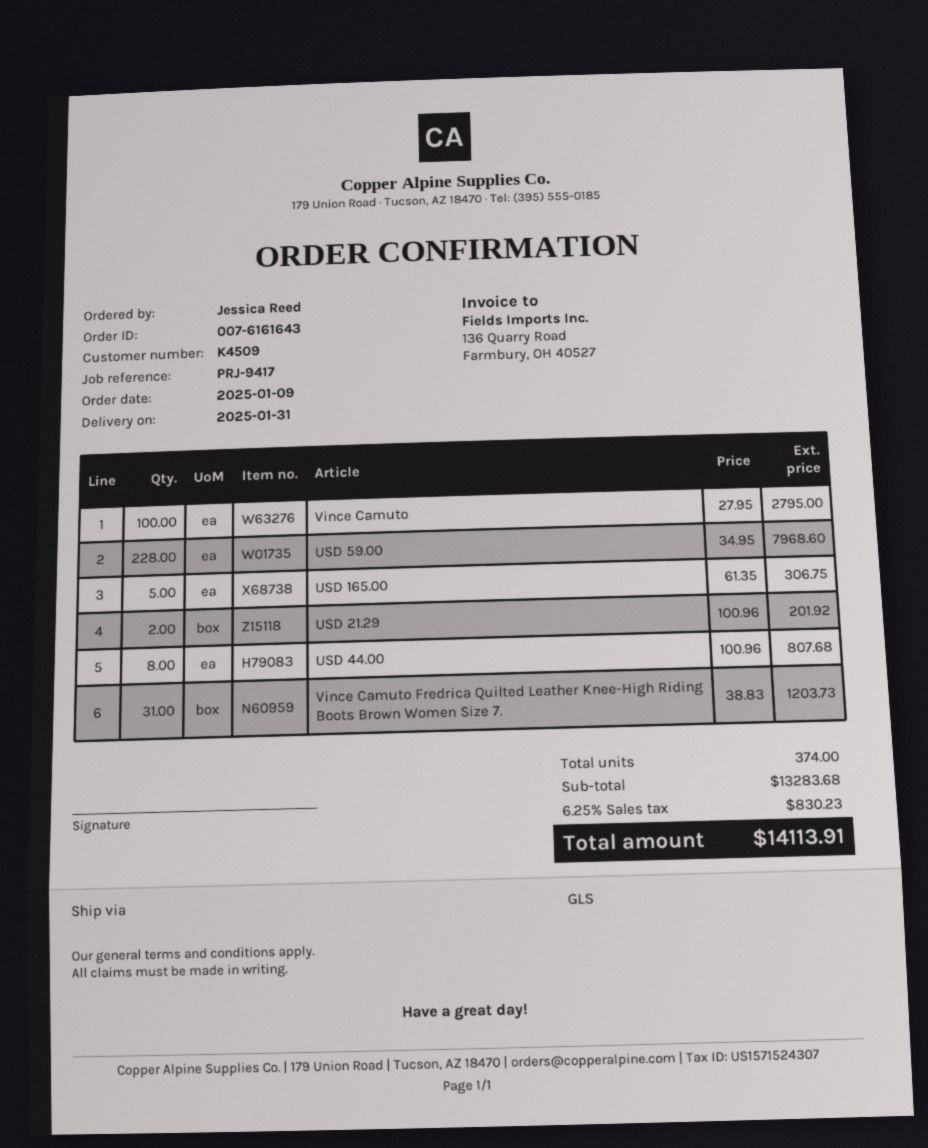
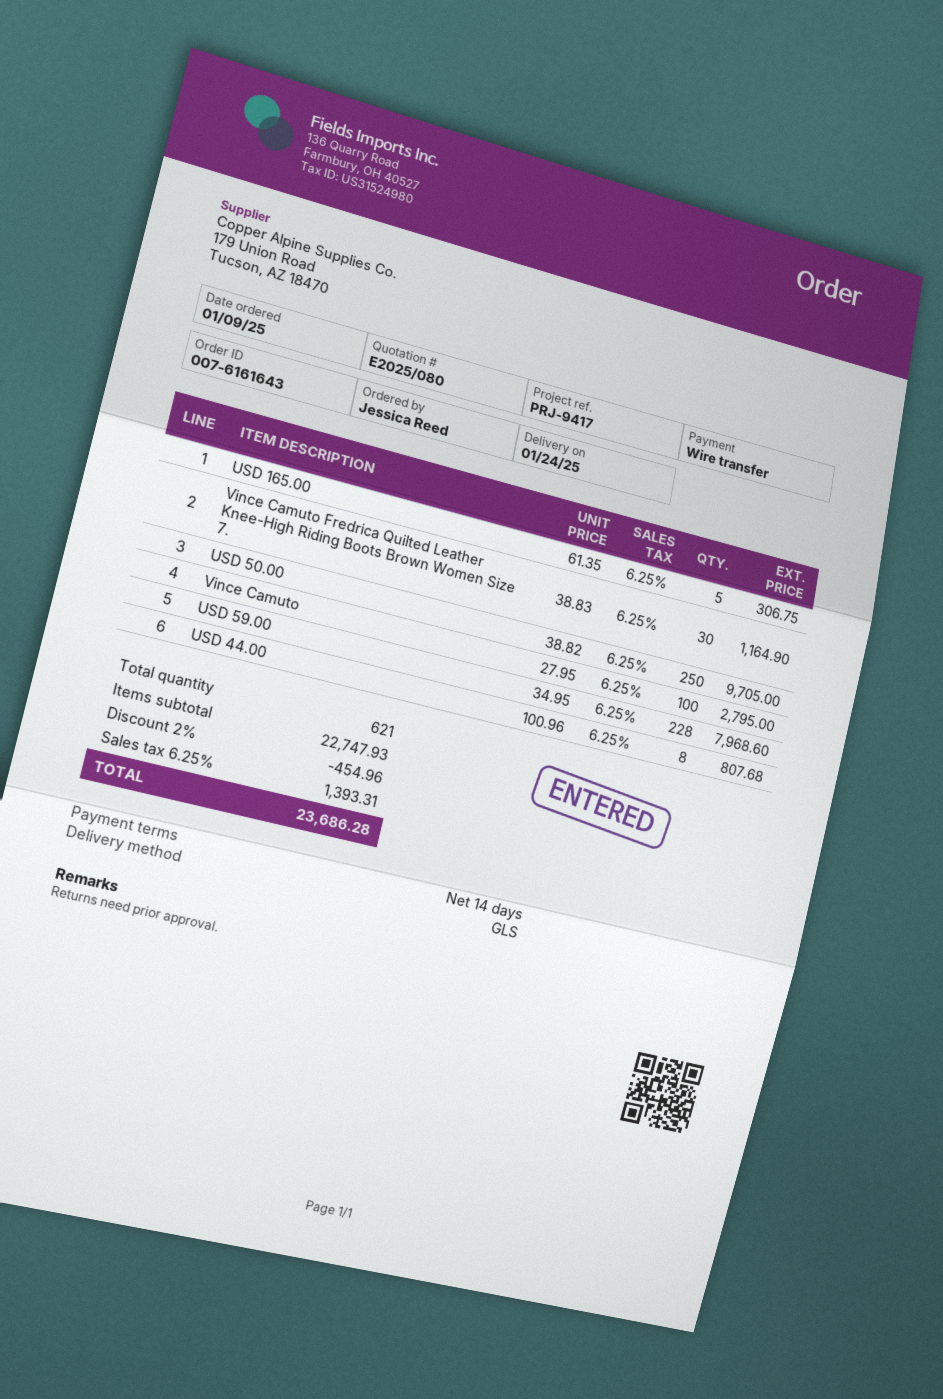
delivery date: 2025-01-31 -> 2025-01-24
USD 21.29: 2 x 100.96 = 201.92 -> none
Vince Camuto Fredrica Quilted Leather Knee-High Riding Boots Brown Women Size 7.: 31 x 38.83 = 1203.73 -> 30 x 38.83 = 1164.90
USD 50.00: none -> 250 x 38.82 = 9705.00
total quantity: 374 -> 621
subtotal: 13283.68 -> 22747.93
discount: none -> 2% = 454.96
tax: 6.25% = 830.23 -> 6.25% = 1393.31
total: 14113.91 -> 23686.28

